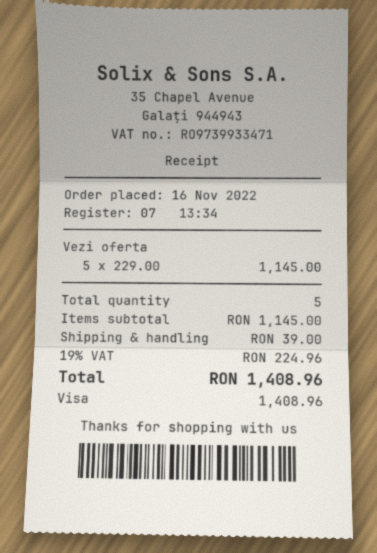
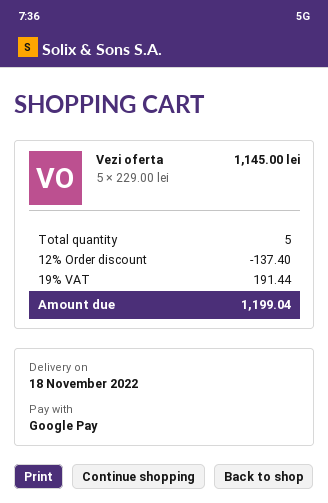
payment method: Visa -> Google Pay
discount: none -> 12% = 137.40
shipping: 39.00 -> none
tax: 19% = 224.96 -> 19% = 191.44
total: 1408.96 -> 1199.04

